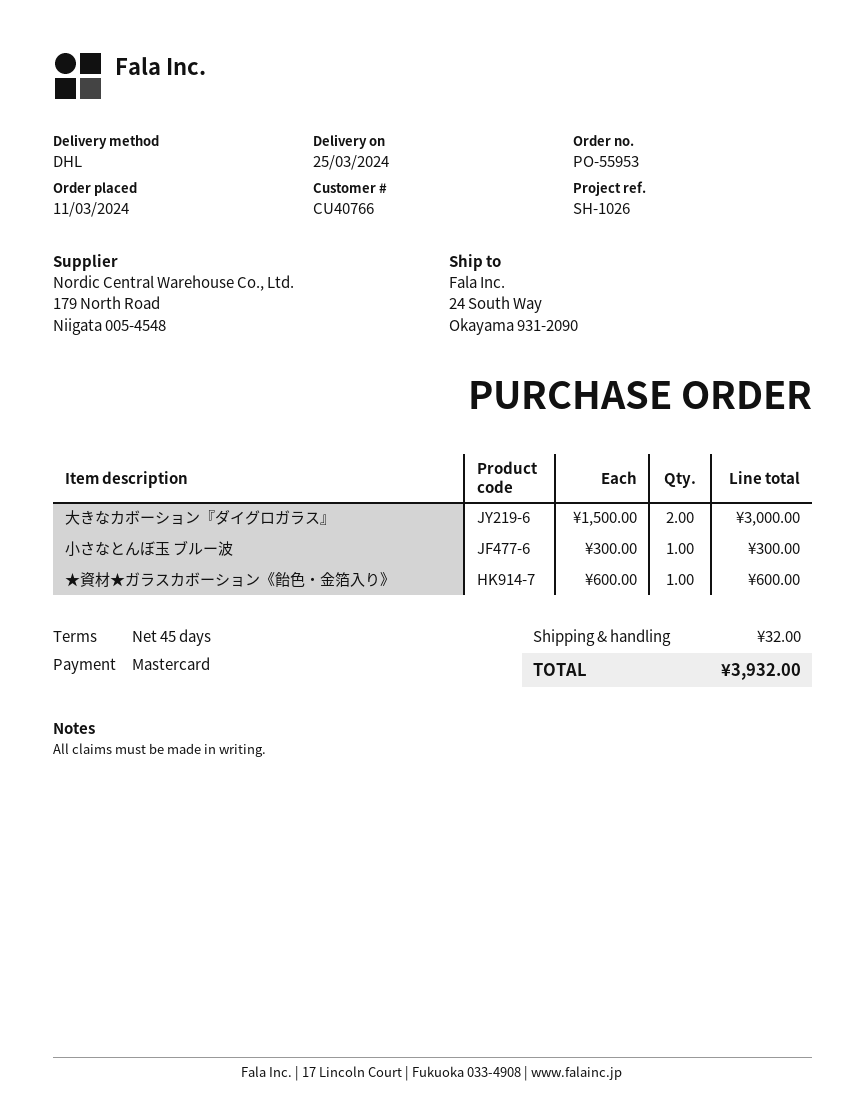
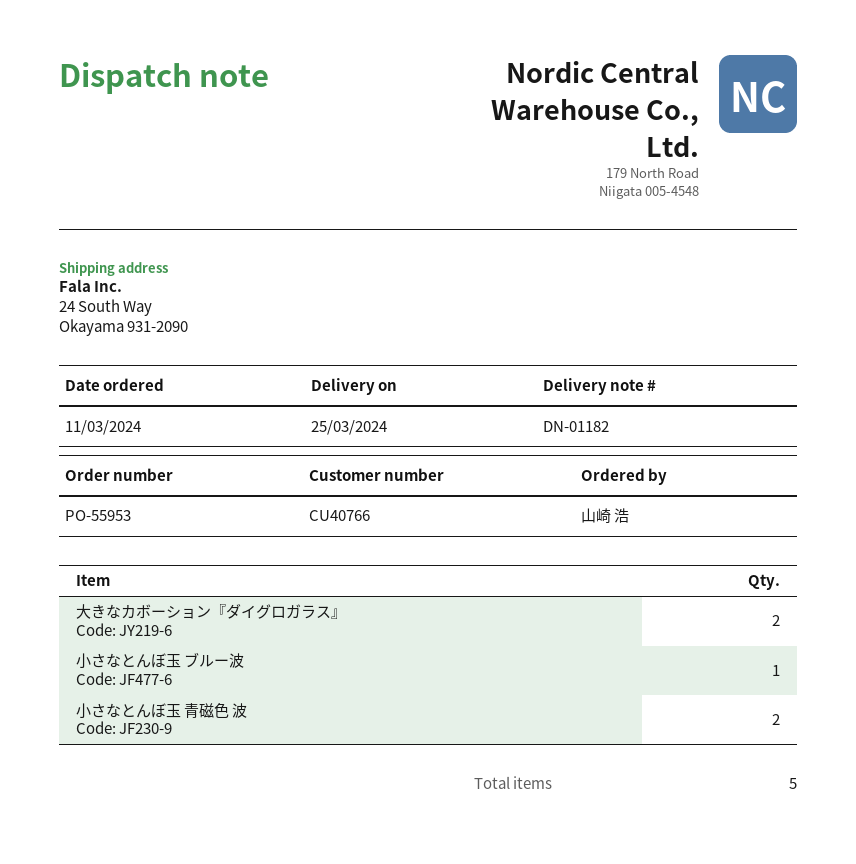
★資材★ガラスカボーション《飴色・金箔入り》: 1 -> none
小さなとんぼ玉 青磁色 波: none -> 2

